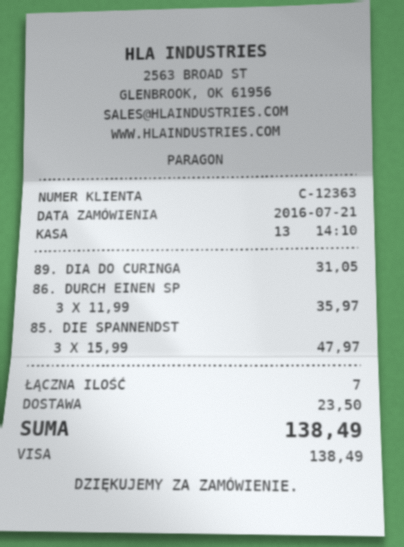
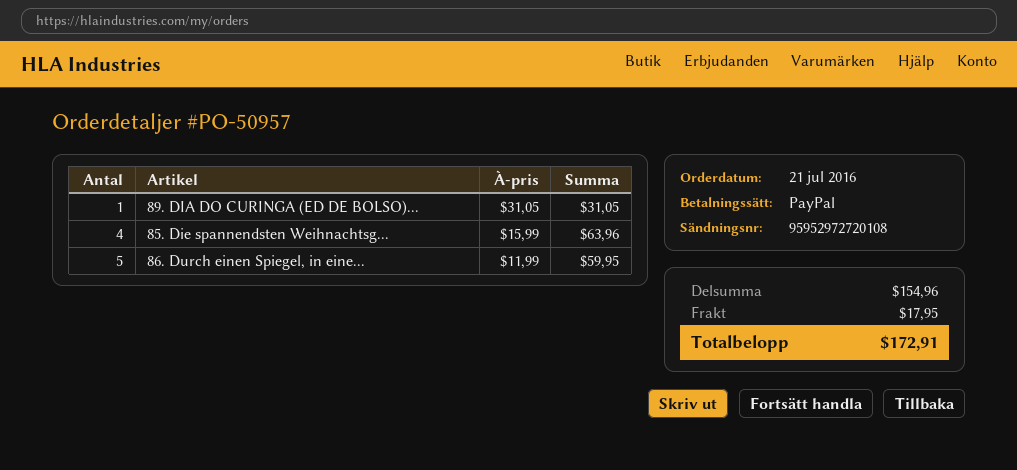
payment method: Visa -> PayPal
86. DURCH EINEN SP: 3 x 11.99 = 35.97 -> 5 x 11.99 = 59.95
85. DIE SPANNENDST: 3 x 15.99 = 47.97 -> 4 x 15.99 = 63.96
shipping: 23.50 -> 17.95
total: 138.49 -> 172.91

